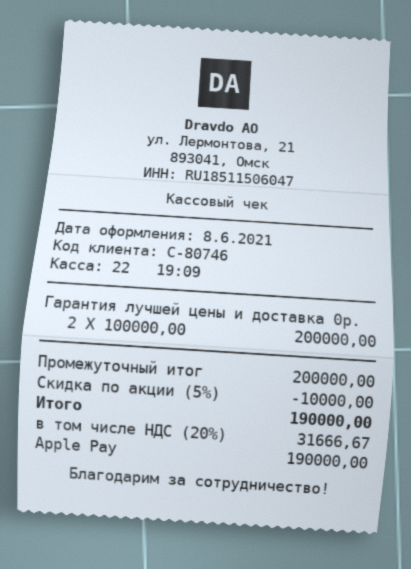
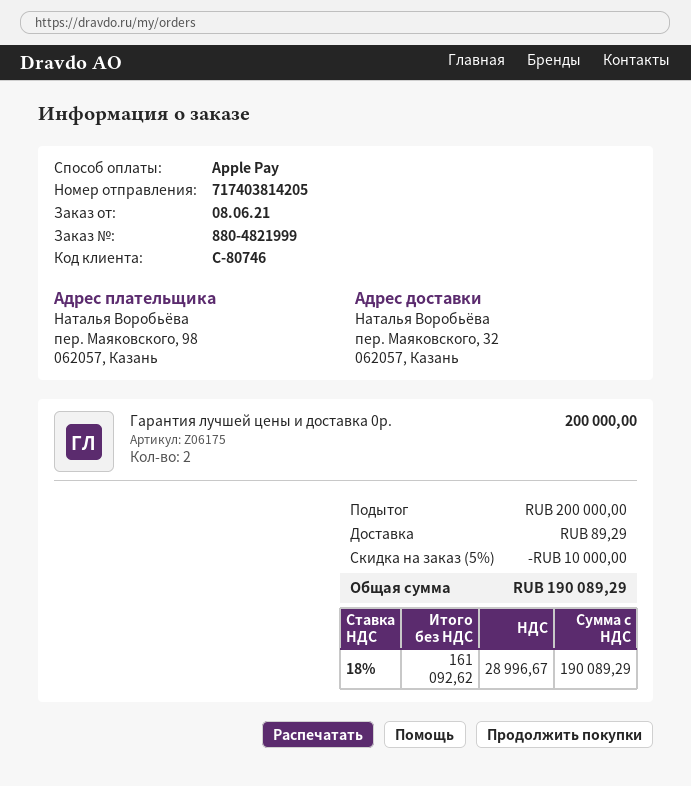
shipping: none -> 89.29
tax: 20% = 31666.67 -> 18% = 28996.67
total: 190000.00 -> 190089.29

